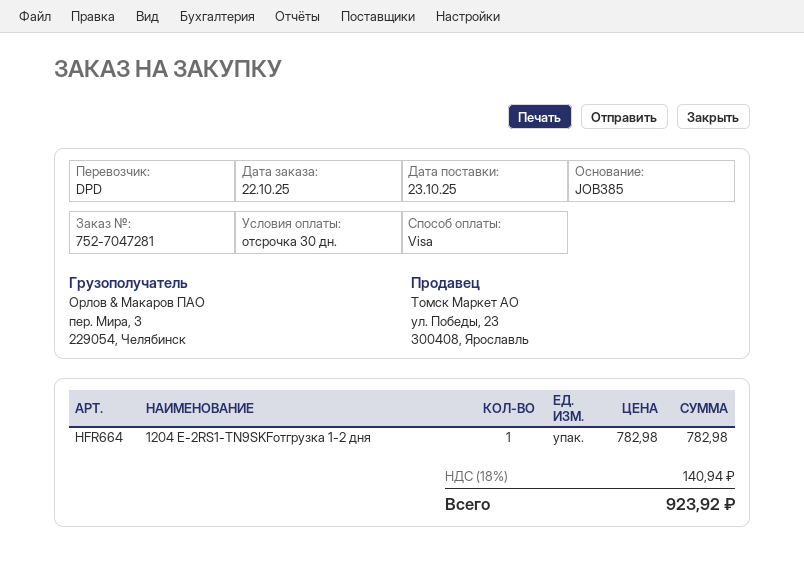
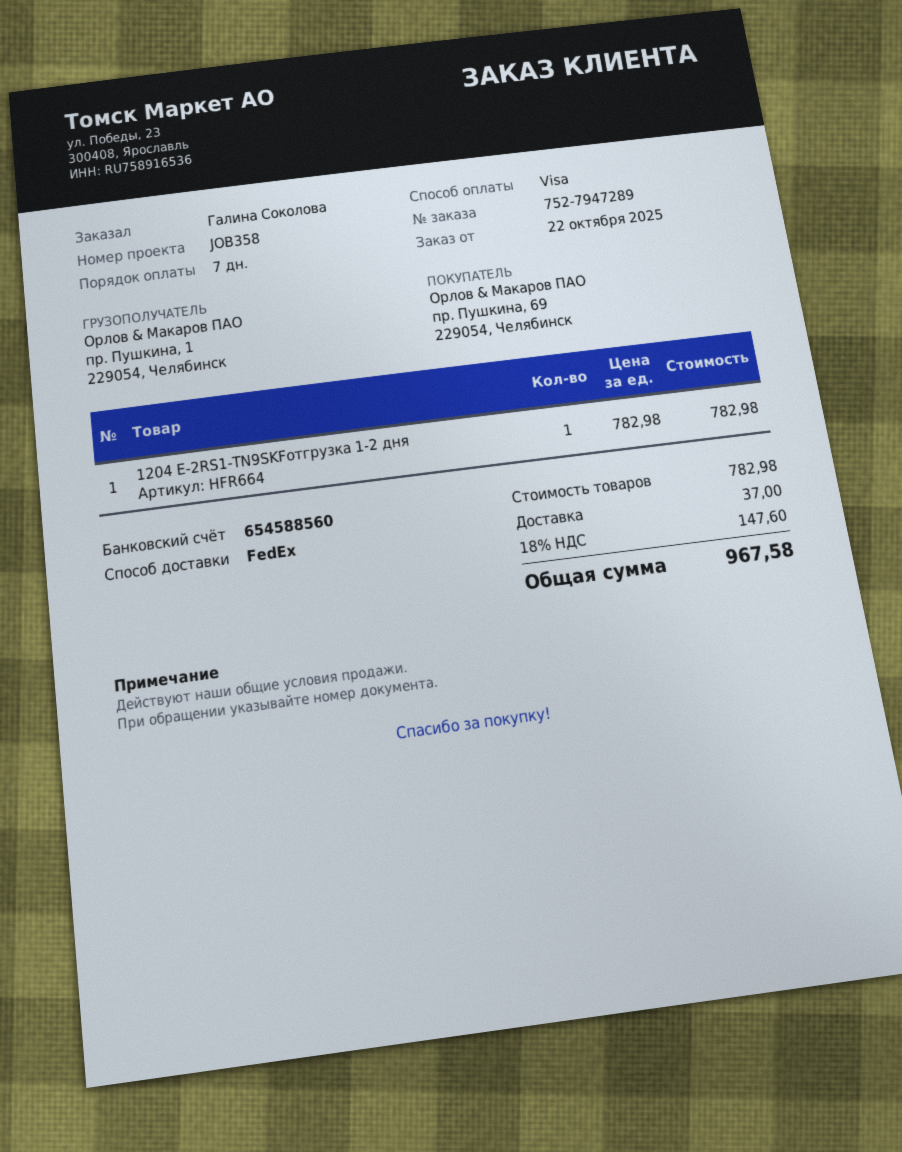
order number: 752-7047281 -> 752-7947289
payment terms: 30 days -> 7 days
reference: JOB385 -> JOB358
shipping method: DPD -> FedEx
ship to: пер. Мира, 3, 229054, Челябинск -> пр. Пушкина, 1, 229054, Челябинск
shipping: none -> 37.00
tax: 18% = 140.94 -> 18% = 147.60
total: 923.92 -> 967.58

